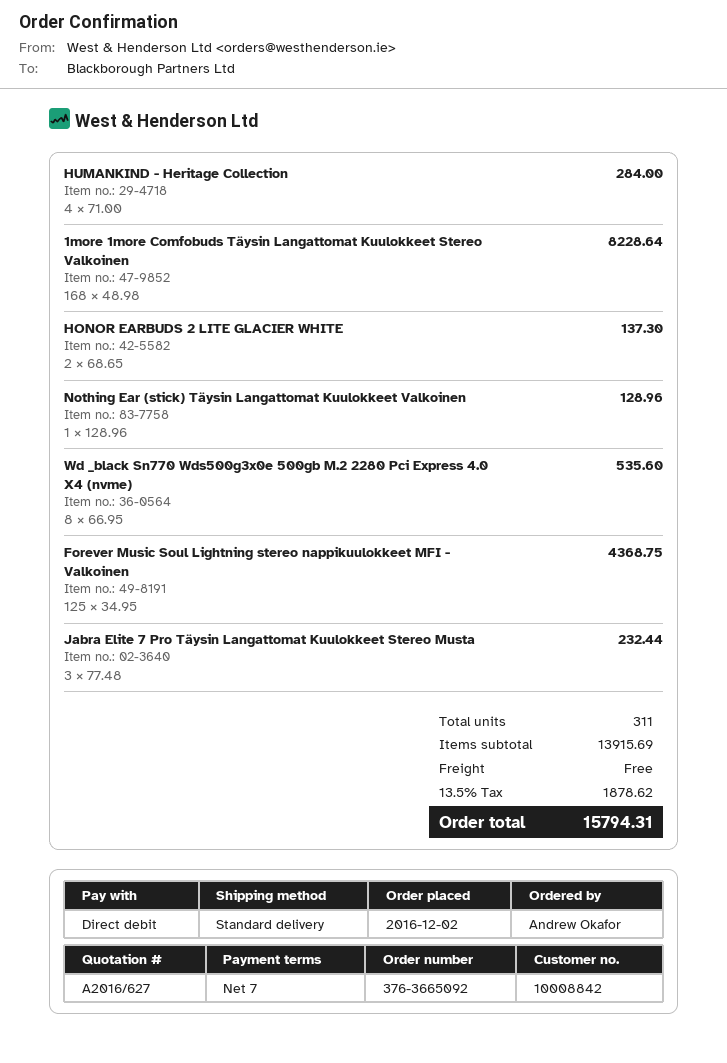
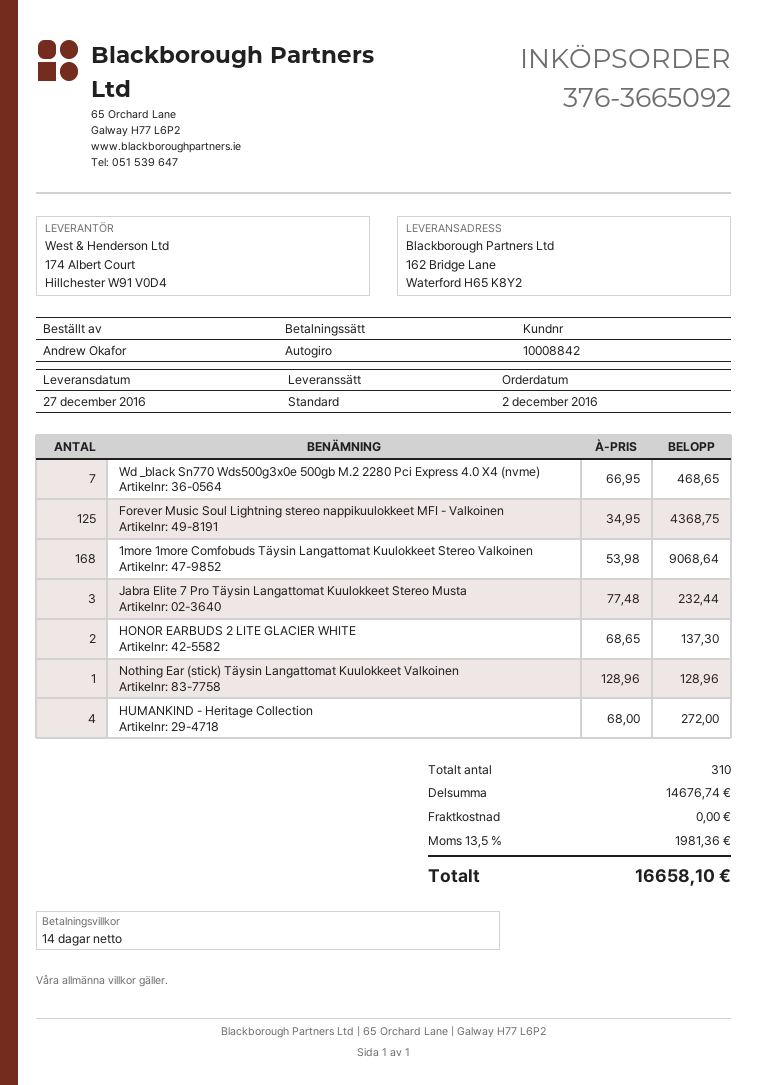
payment terms: 7 days -> 14 days
HUMANKIND - Heritage Collection: 4 x 71.00 = 284.00 -> 4 x 68.00 = 272.00
1more 1more Comfobuds Täysin Langattomat Kuulokkeet Stereo Valkoinen: 168 x 48.98 = 8228.64 -> 168 x 53.98 = 9068.64
Wd _black Sn770 Wds500g3x0e 500gb M.2 2280 Pci Express 4.0 X4 (nvme): 8 x 66.95 = 535.60 -> 7 x 66.95 = 468.65
total quantity: 311 -> 310
subtotal: 13915.69 -> 14676.74
tax: 13.5% = 1878.62 -> 13.5% = 1981.36
total: 15794.31 -> 16658.10

